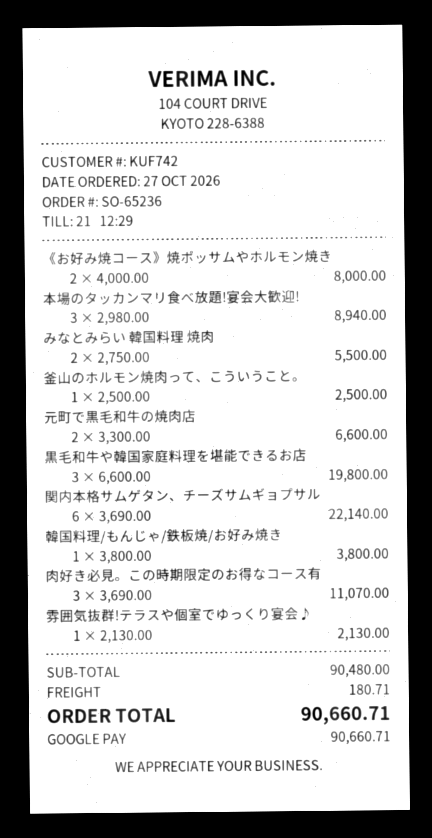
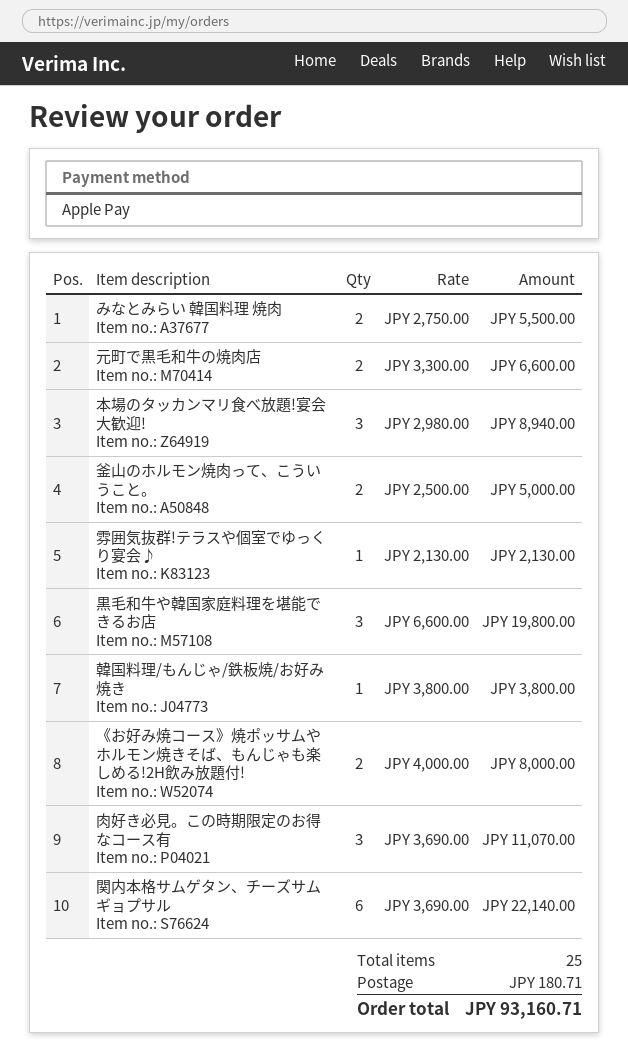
payment method: Google Pay -> Apple Pay
釜山のホルモン焼肉って、こういうこと。: 1 x 2500.00 = 2500.00 -> 2 x 2500.00 = 5000.00
total: 90660.71 -> 93160.71

